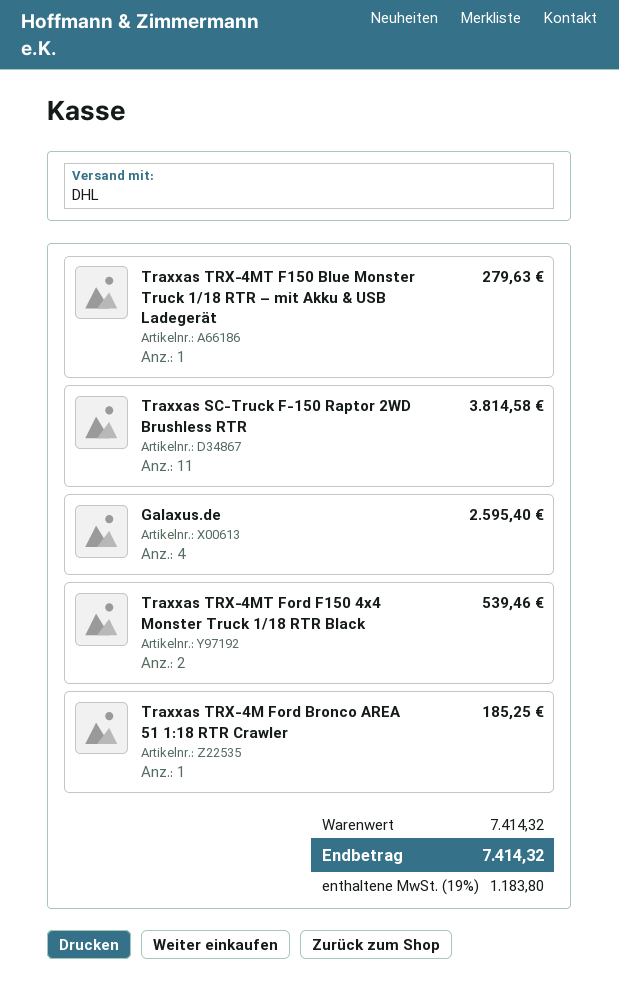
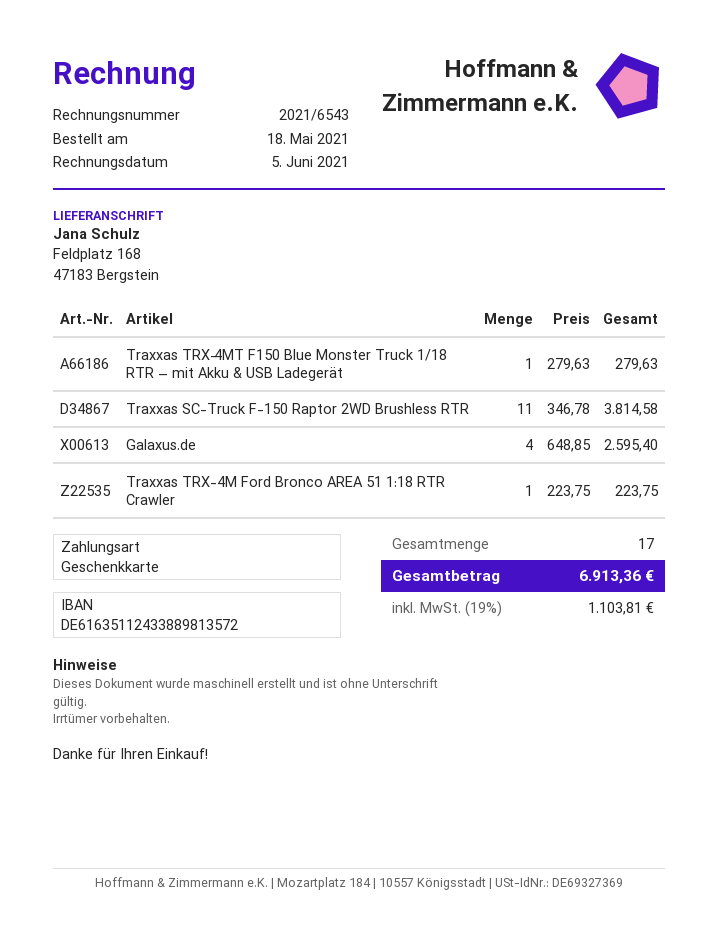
Traxxas TRX‑4MT Ford F150 4x4 Monster Truck 1/18 RTR Black: 2 for 539.46 -> none
Traxxas TRX-4M Ford Bronco AREA 51 1:18 RTR Crawler: 1 for 185.25 -> 1 for 223.75
tax: 19% = 1183.80 -> 19% = 1103.81
total: 7414.32 -> 6913.36

